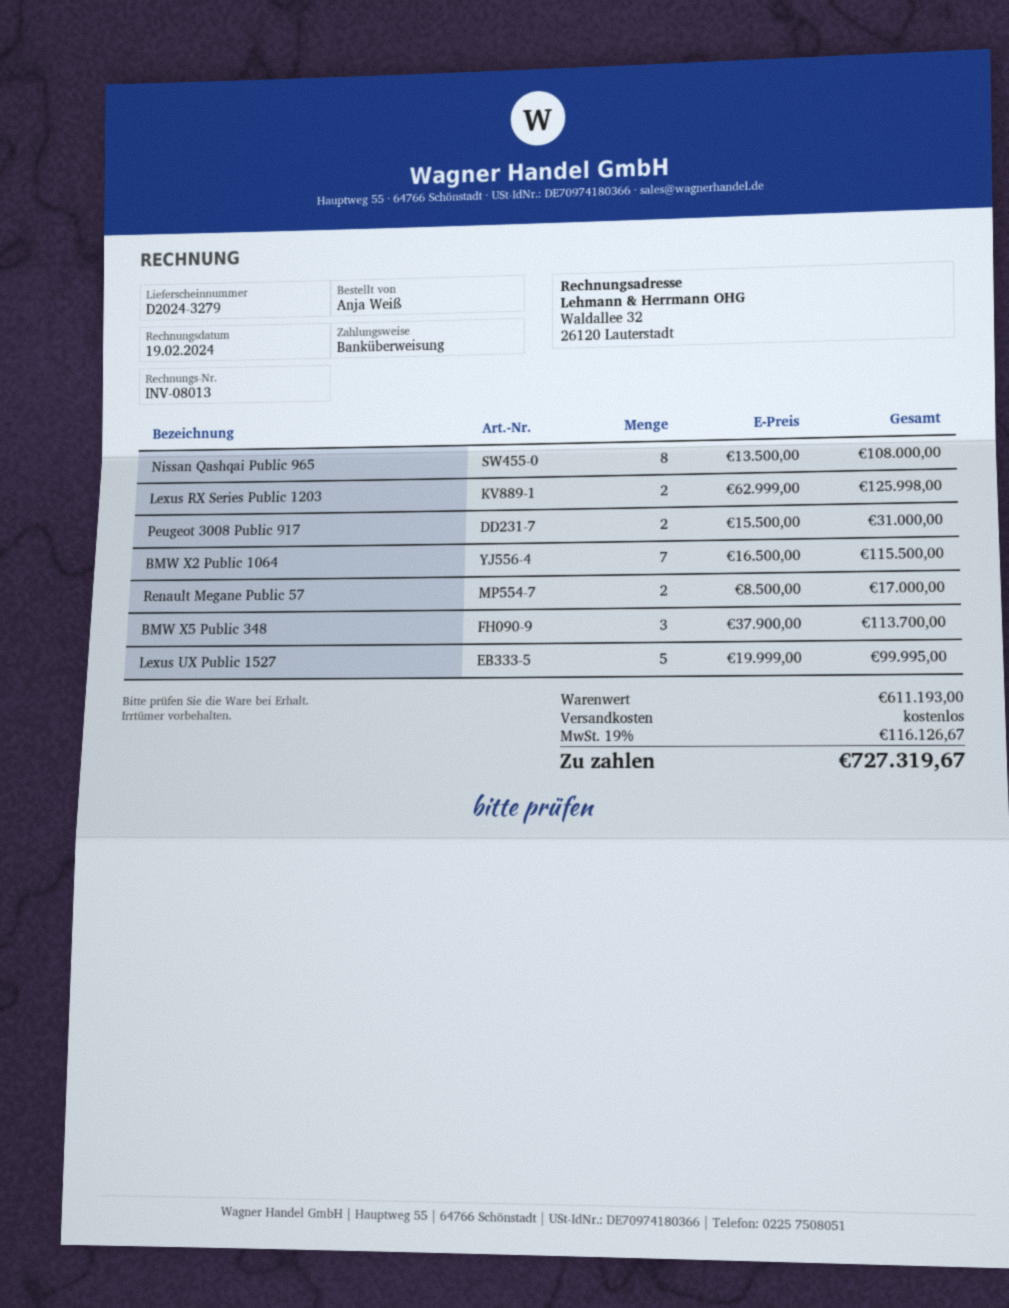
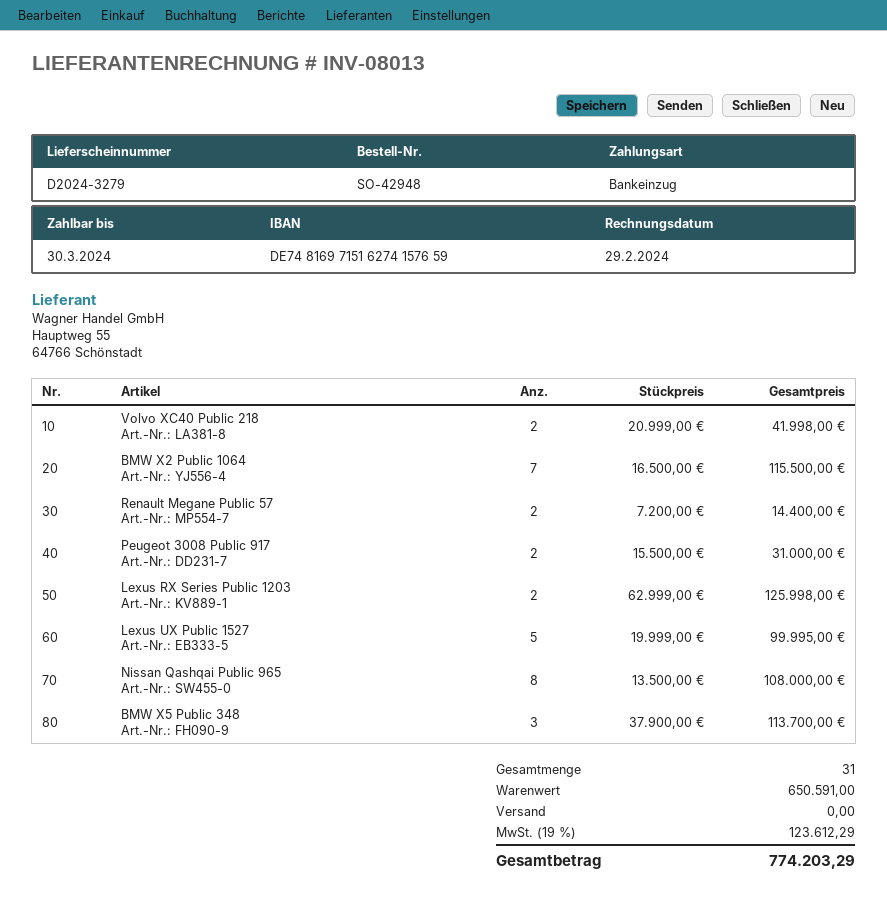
invoice date: 2024-02-19 -> 2024-02-29
payment method: bank transfer -> direct debit
Renault Megane Public 57: 2 x 8500.00 = 17000.00 -> 2 x 7200.00 = 14400.00
Volvo XC40 Public 218: none -> 2 x 20999.00 = 41998.00
subtotal: 611193.00 -> 650591.00
tax: 19% = 116126.67 -> 19% = 123612.29
total: 727319.67 -> 774203.29

